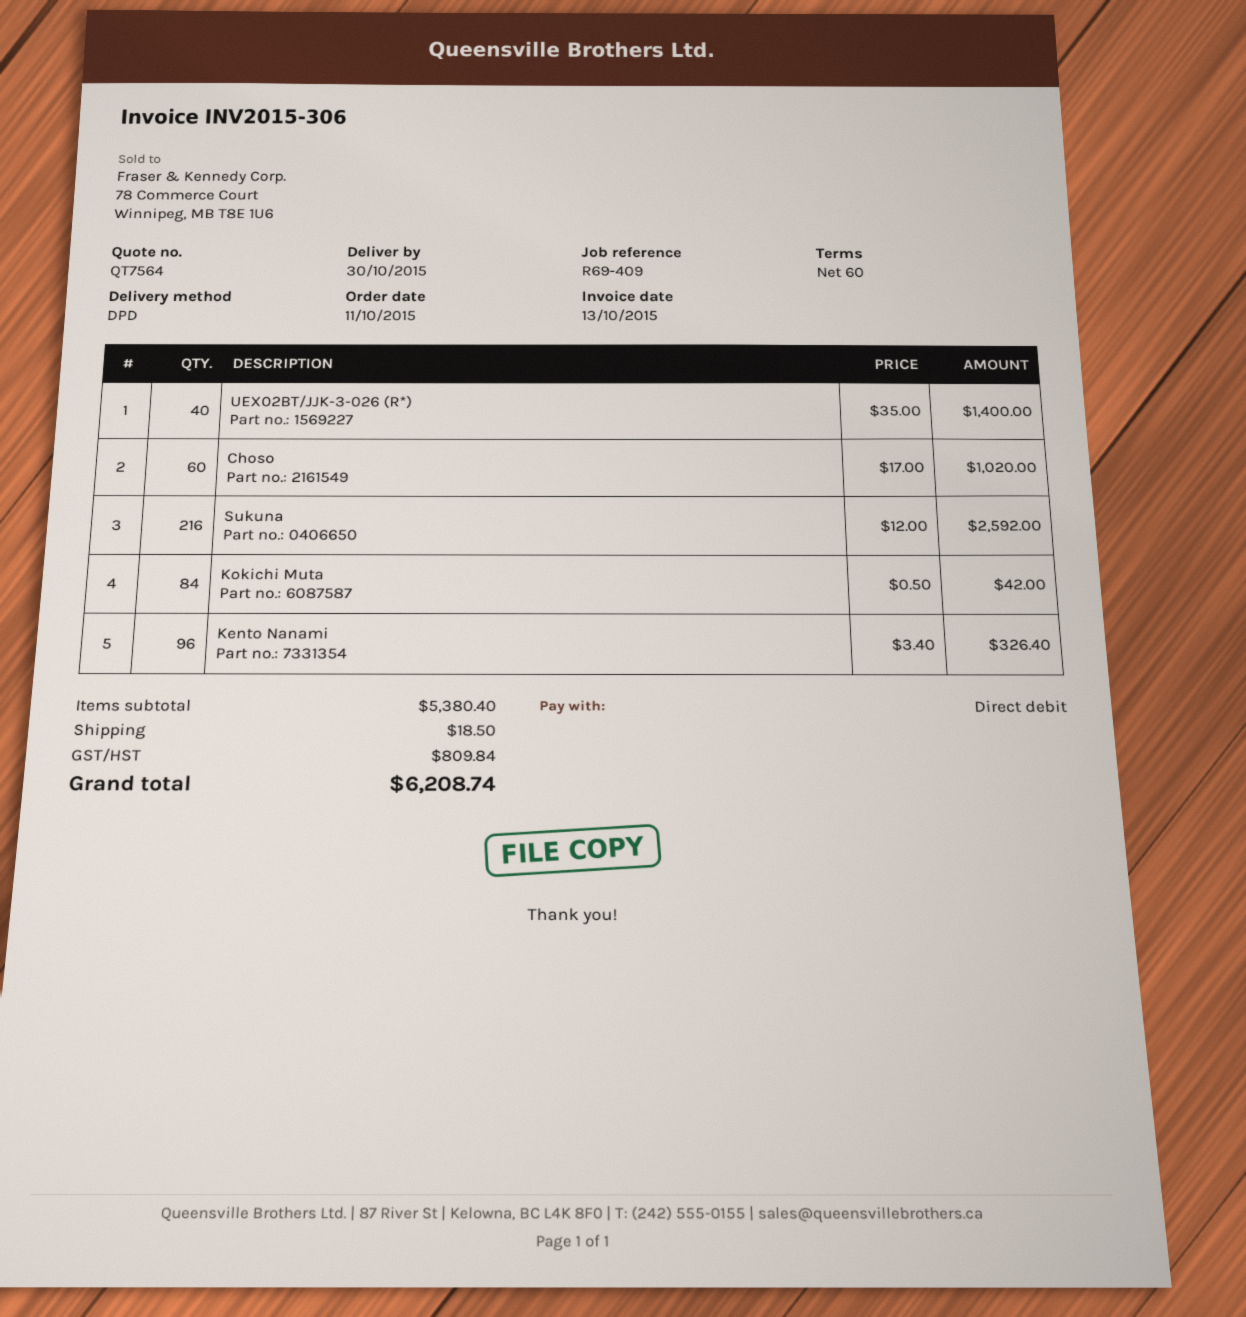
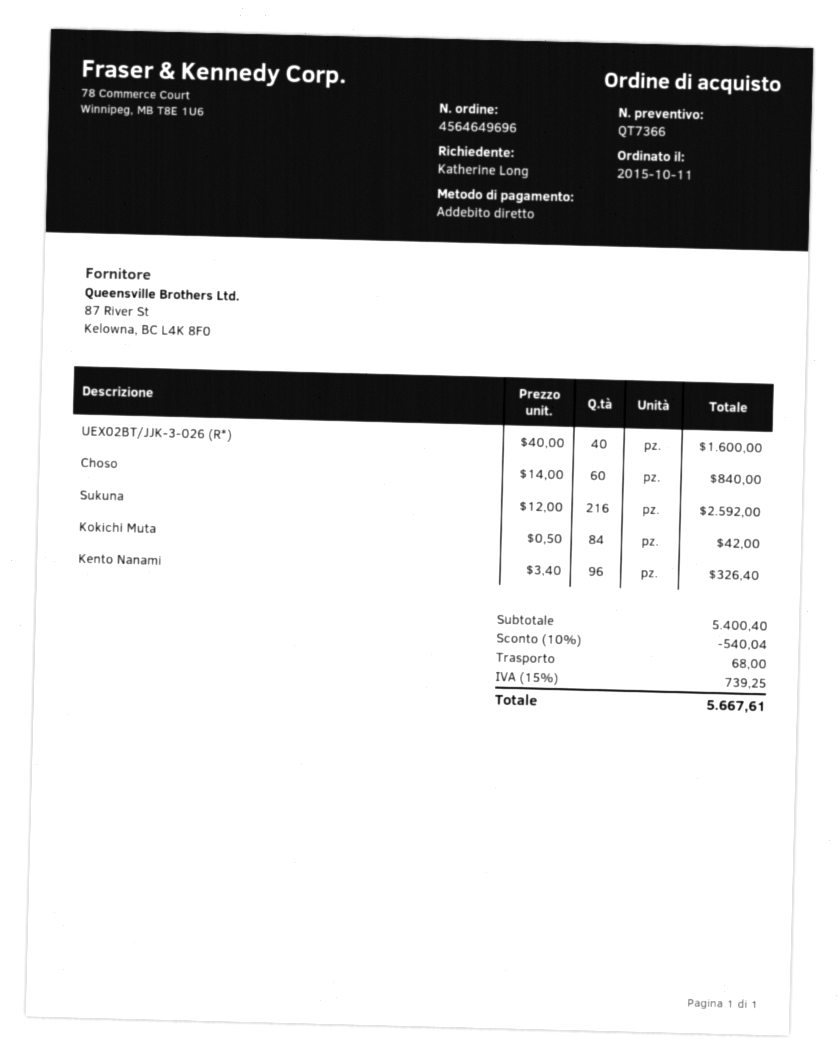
quote number: QT7564 -> QT7366
UEX02BT/JJK-3-026 (R*): 40 x 35.00 = 1400.00 -> 40 x 40.00 = 1600.00
Choso: 60 x 17.00 = 1020.00 -> 60 x 14.00 = 840.00
subtotal: 5380.40 -> 5400.40
discount: none -> 10% = 540.04
shipping: 18.50 -> 68.00
tax: 809.84 -> 739.25
total: 6208.74 -> 5667.61

